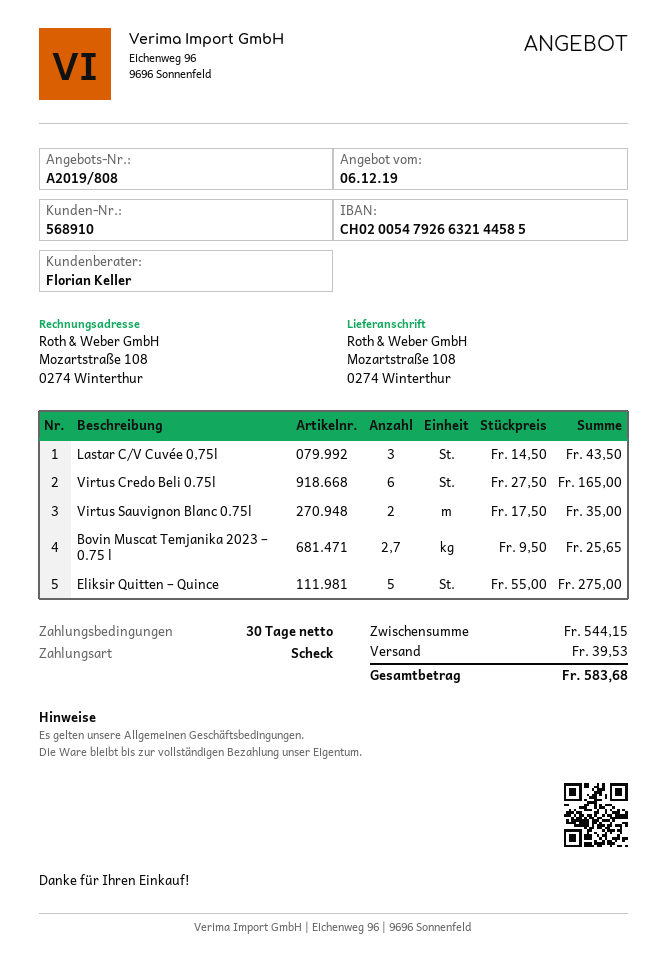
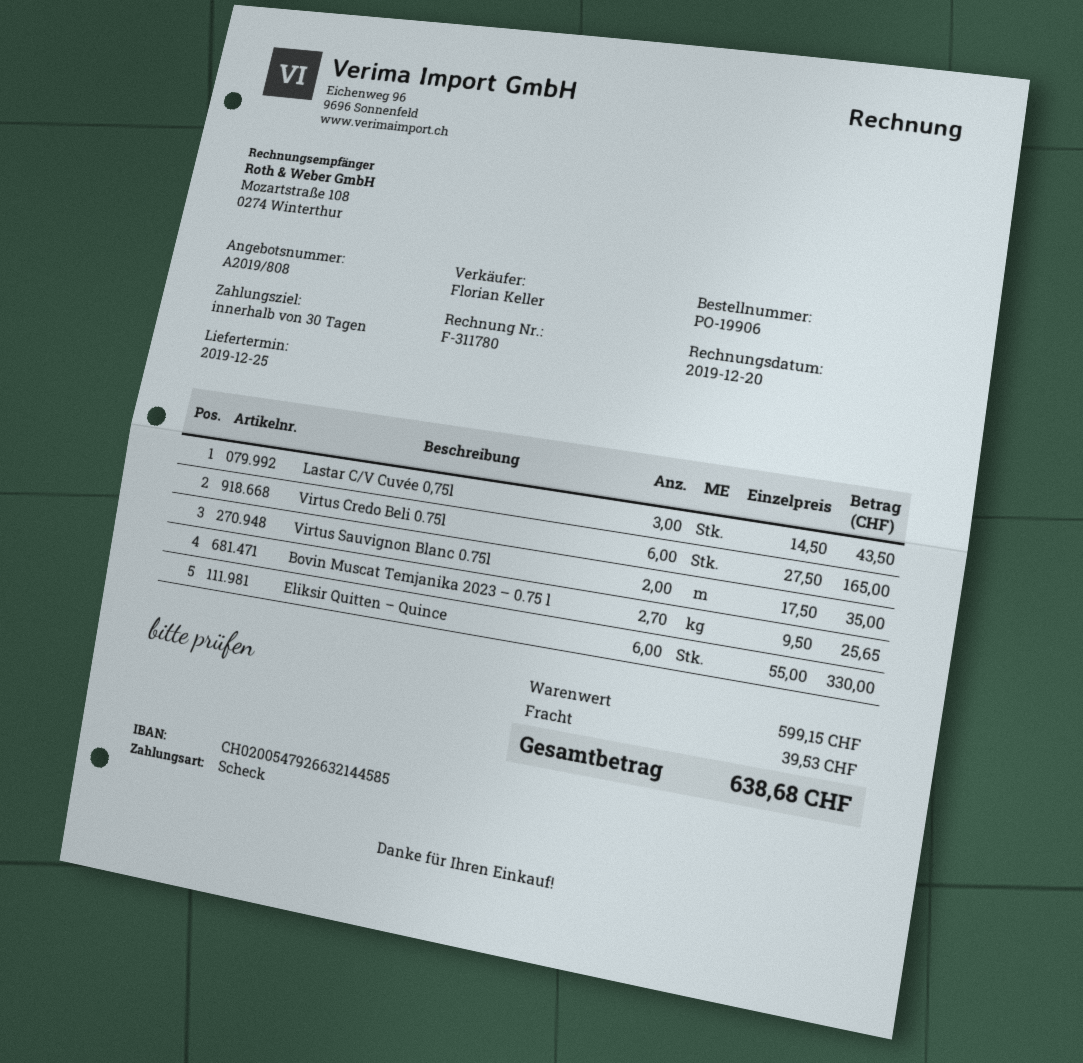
Eliksir Quitten – Quince: 5 x 55.00 = 275.00 -> 6 x 55.00 = 330.00
subtotal: 544.15 -> 599.15
total: 583.68 -> 638.68

